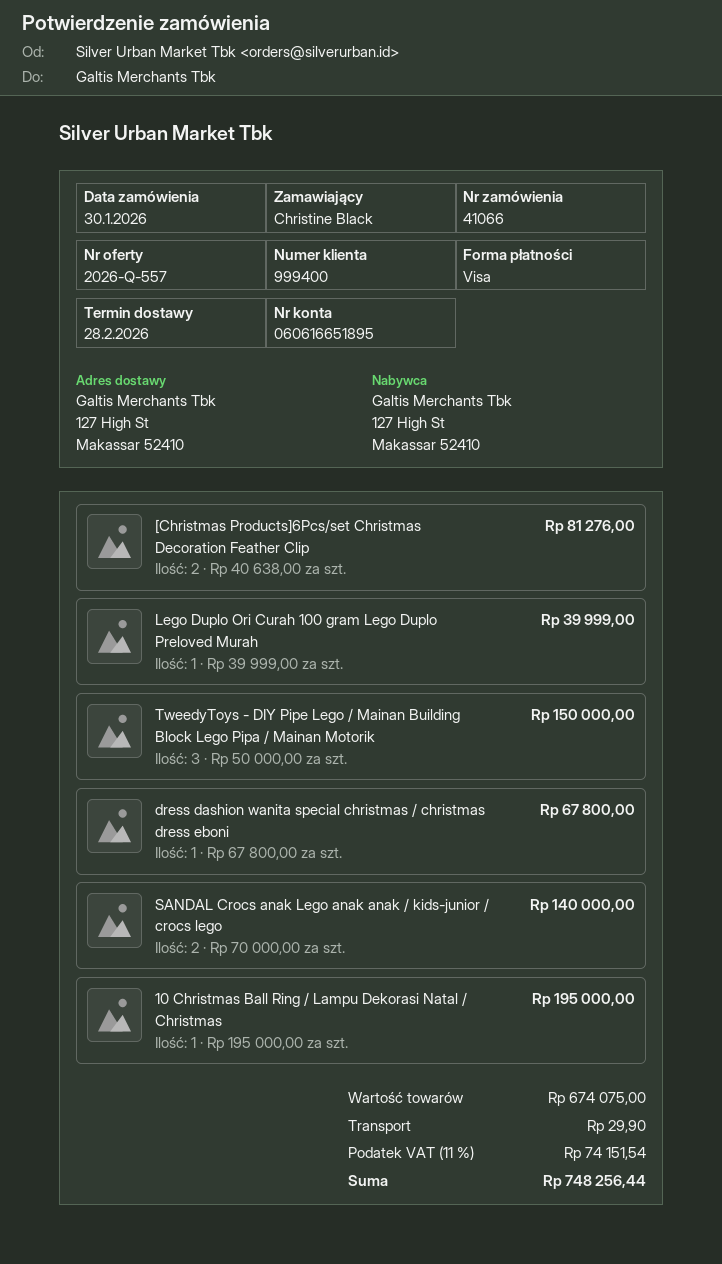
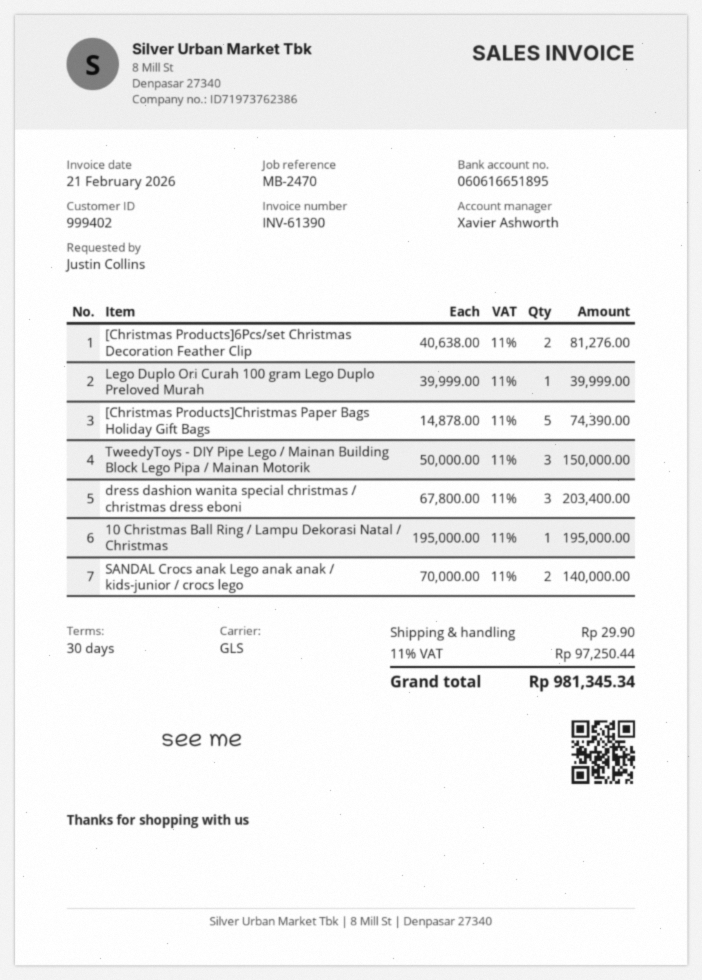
customer number: 999400 -> 999402
ordered by: Christine Black -> Justin Collins
dress dashion wanita special christmas / christmas dress eboni: 1 x 67800.00 = 67800.00 -> 3 x 67800.00 = 203400.00
[Christmas Products]Christmas Paper Bags Holiday Gift Bags: none -> 5 x 14878.00 = 74390.00
tax: 11% = 74151.54 -> 11% = 97250.44
total: 748256.44 -> 981345.34

